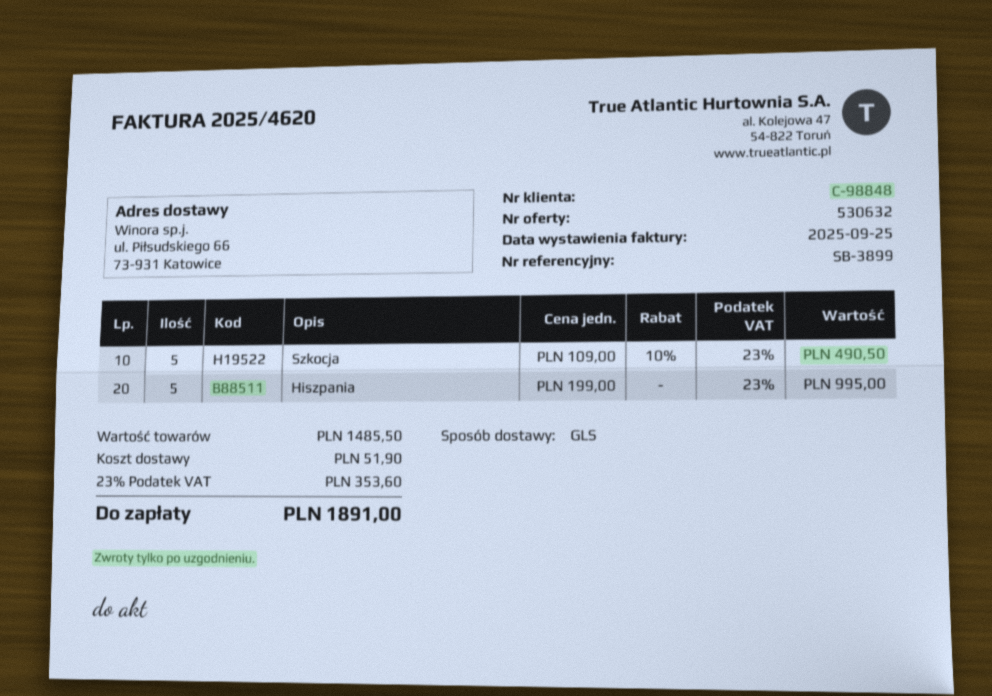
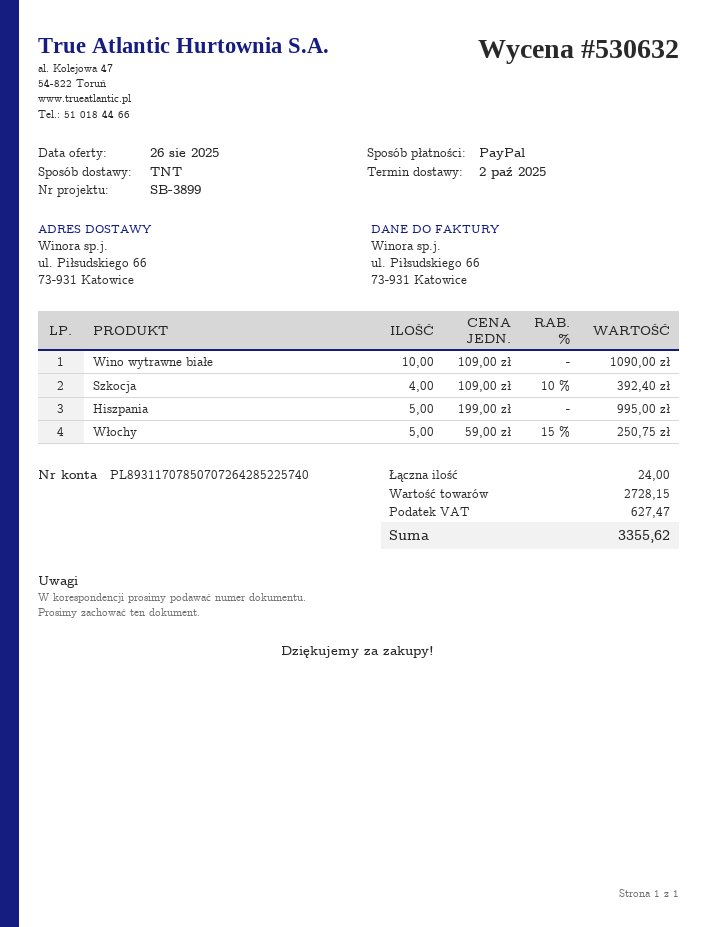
shipping method: GLS -> TNT
Szkocja: 5 x 109.00 - 10% = 490.50 -> 4 x 109.00 - 10% = 392.40
Wino wytrawne białe: none -> 10 x 109.00 = 1090.00
Włochy: none -> 5 x 59.00 - 15% = 250.75
subtotal: 1485.50 -> 2728.15
shipping: 51.90 -> none
tax: 353.60 -> 627.47
total: 1891.00 -> 3355.62

